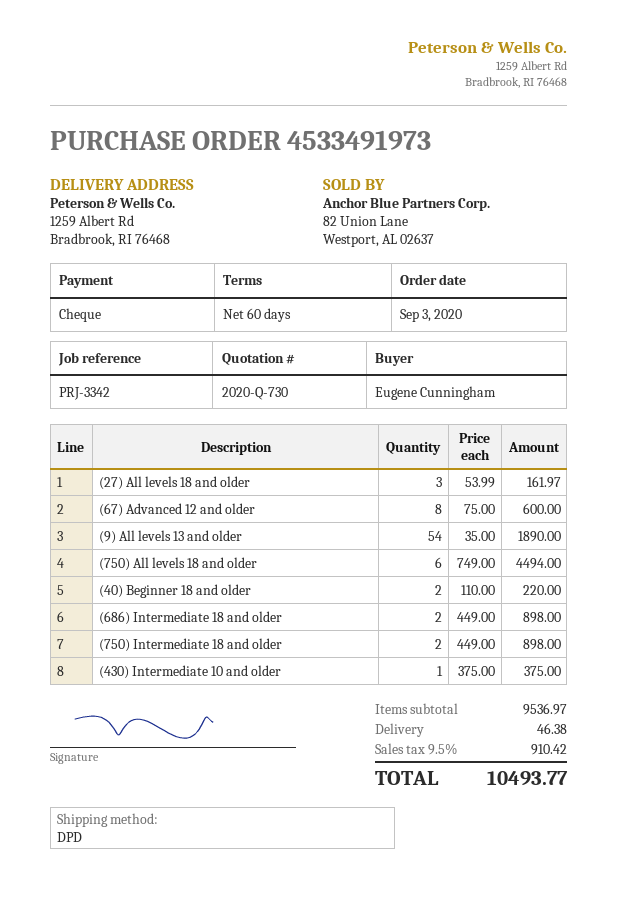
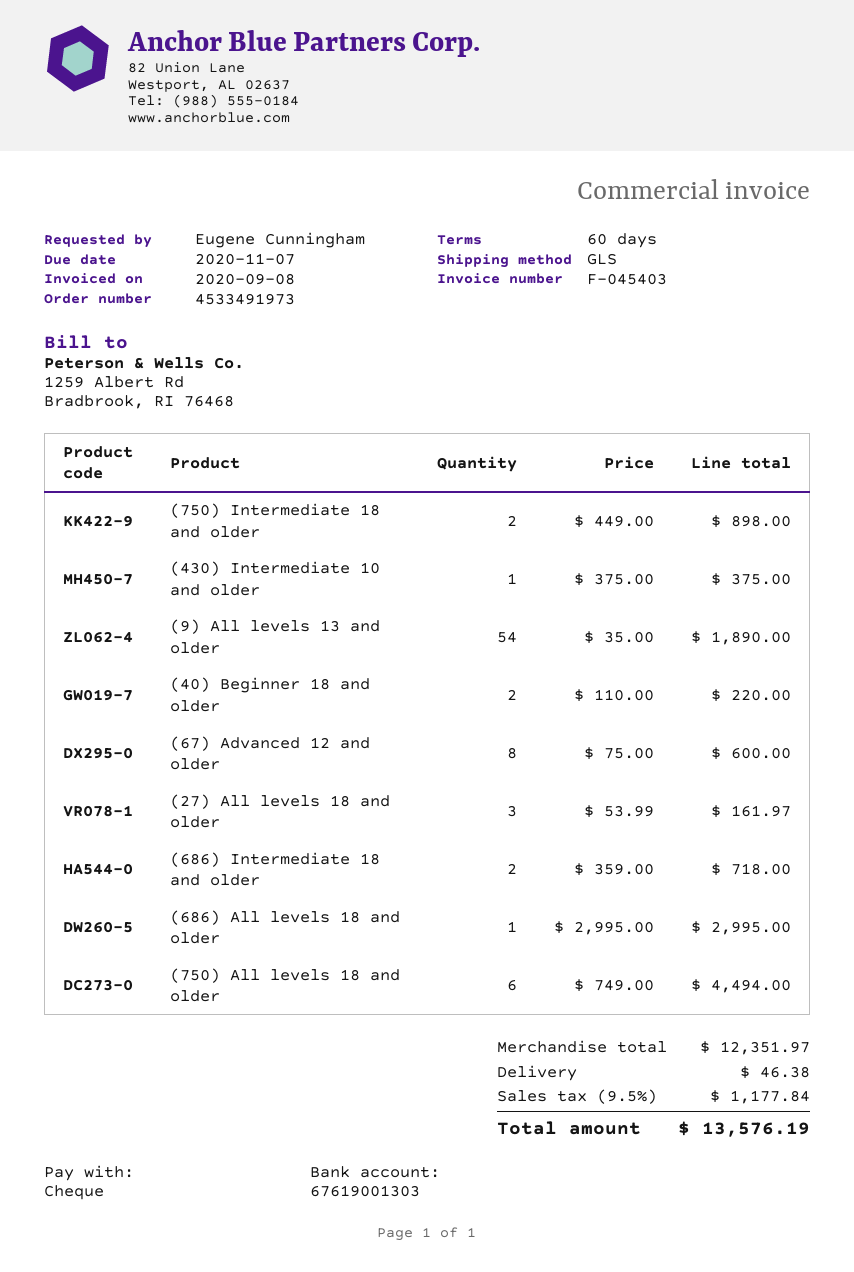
shipping method: DPD -> GLS
(686) Intermediate 18 and older: 2 x 449.00 = 898.00 -> 2 x 359.00 = 718.00
(686) All levels 18 and older: none -> 1 x 2995.00 = 2995.00
subtotal: 9536.97 -> 12351.97
tax: 9.5% = 910.42 -> 9.5% = 1177.84
total: 10493.77 -> 13576.19

